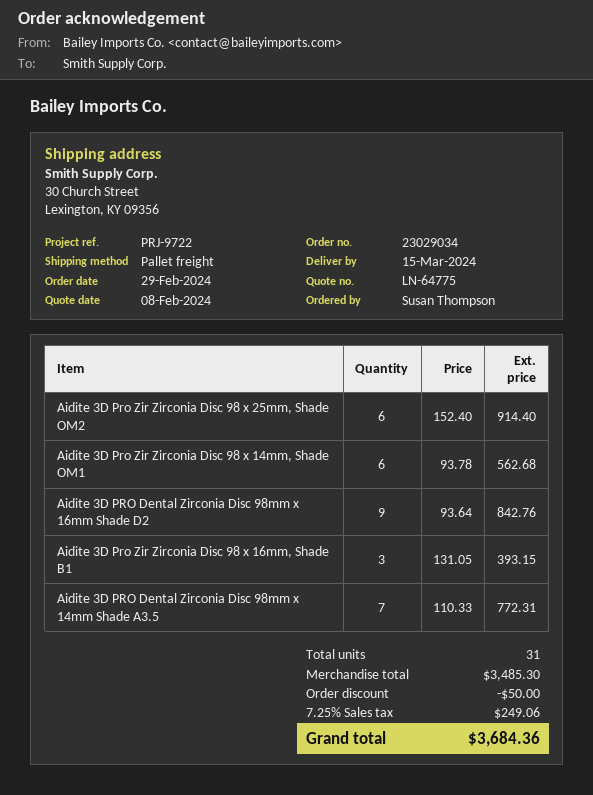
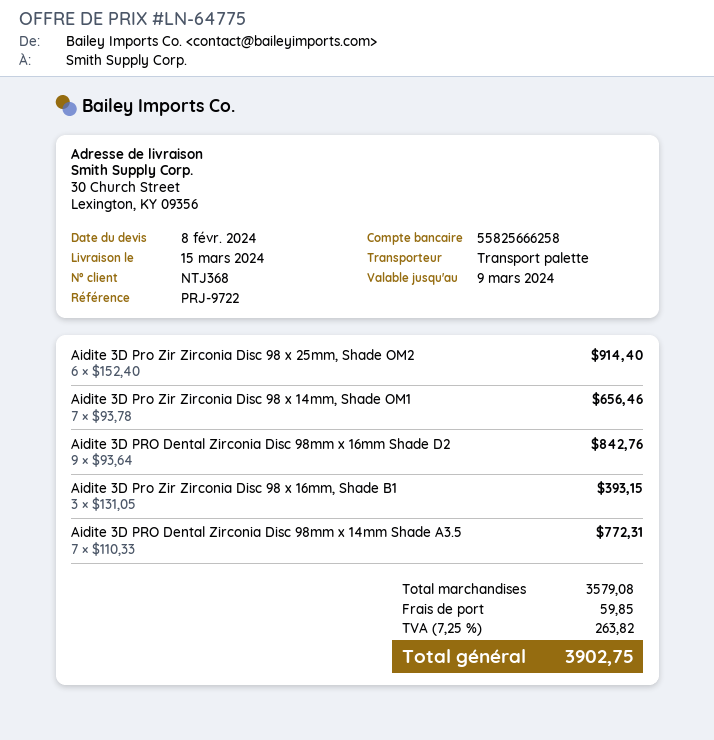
Aidite 3D Pro Zir Zirconia Disc 98 x 14mm, Shade OM1: 6 x 93.78 = 562.68 -> 7 x 93.78 = 656.46
subtotal: 3485.30 -> 3579.08
discount: 50.00 -> none
shipping: none -> 59.85
tax: 7.25% = 249.06 -> 7.25% = 263.82
total: 3684.36 -> 3902.75

